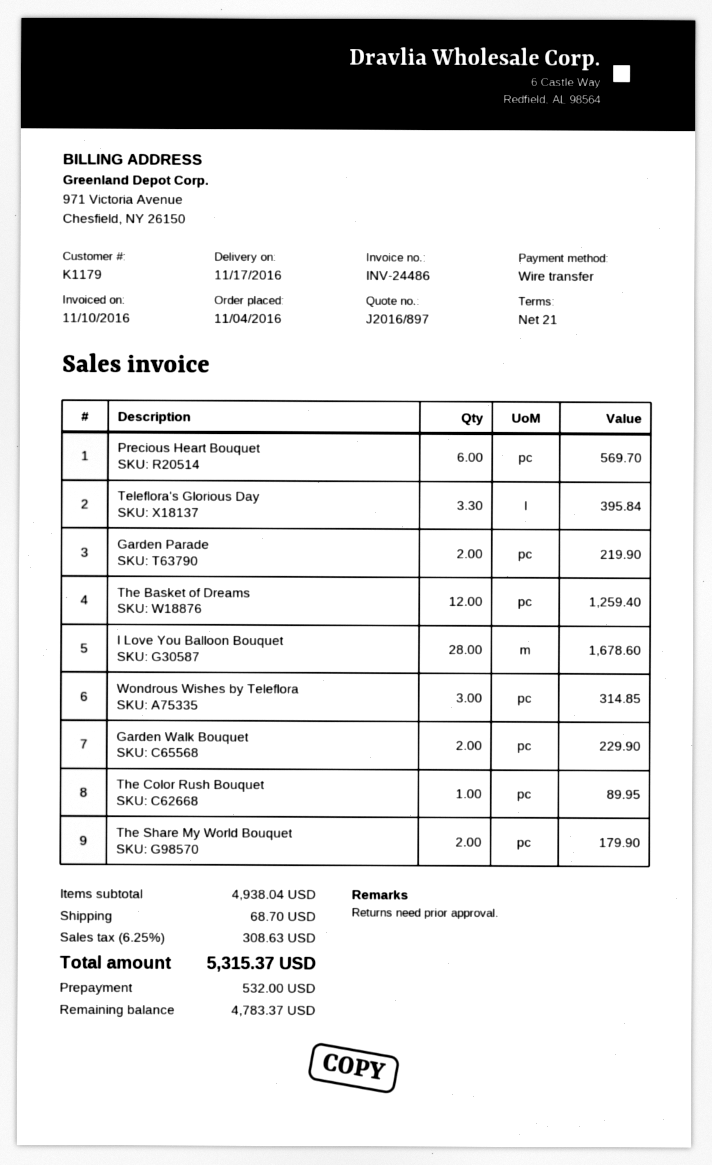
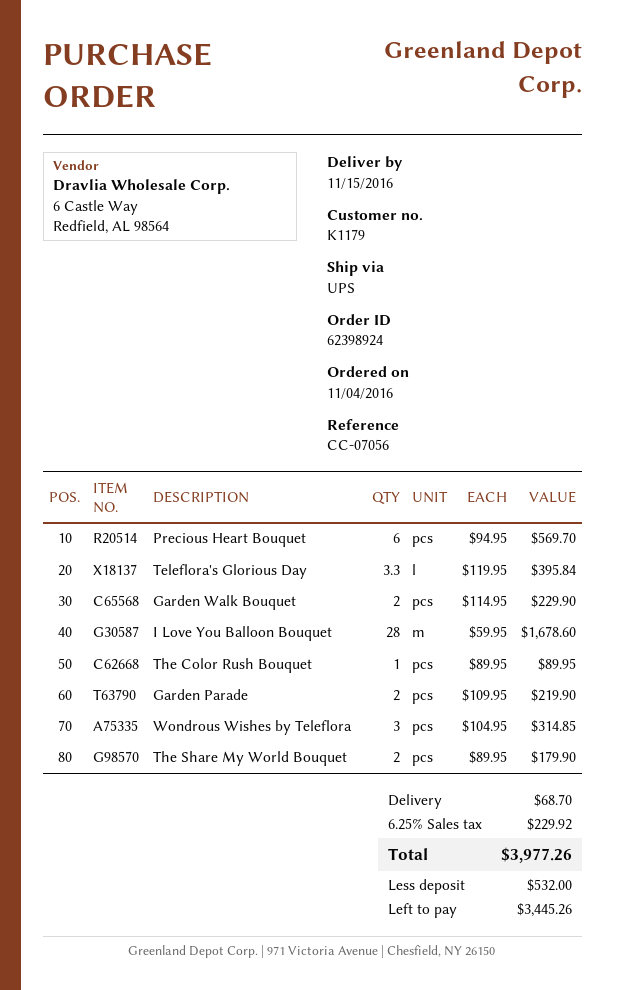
delivery date: 2016-11-17 -> 2016-11-15
The Basket of Dreams: 12 for 1259.40 -> none
tax: 6.25% = 308.63 -> 6.25% = 229.92
total: 5315.37 -> 3977.26
balance: 4783.37 -> 3445.26

